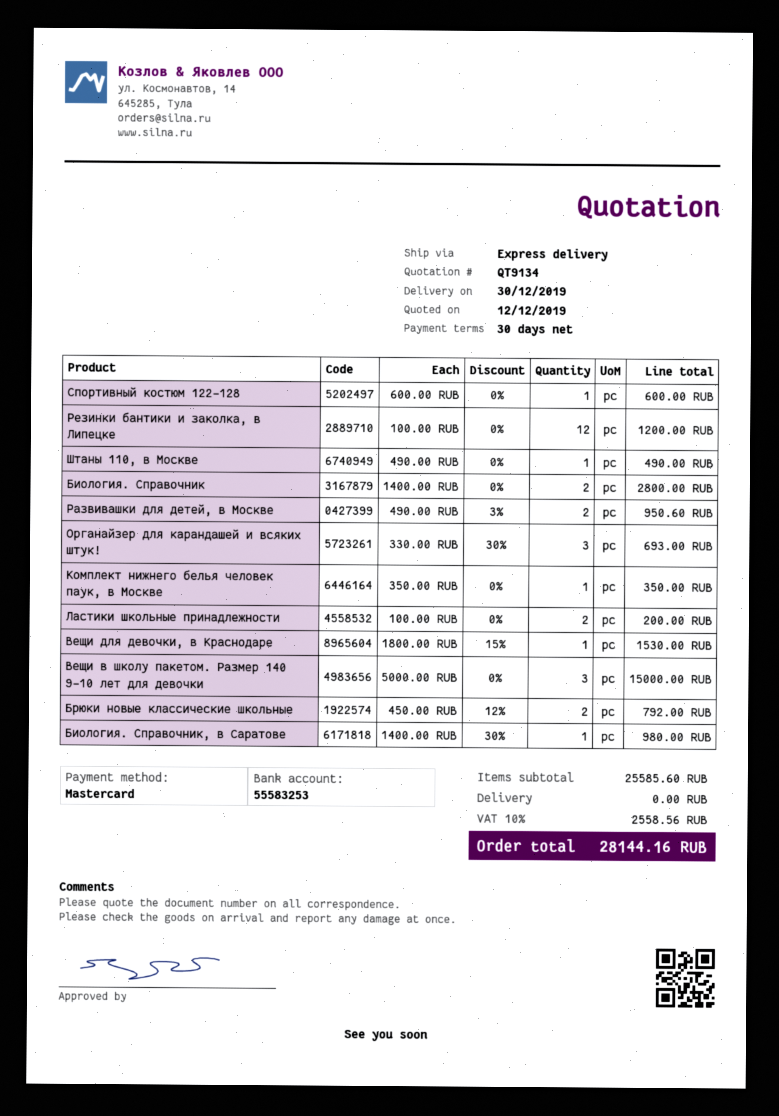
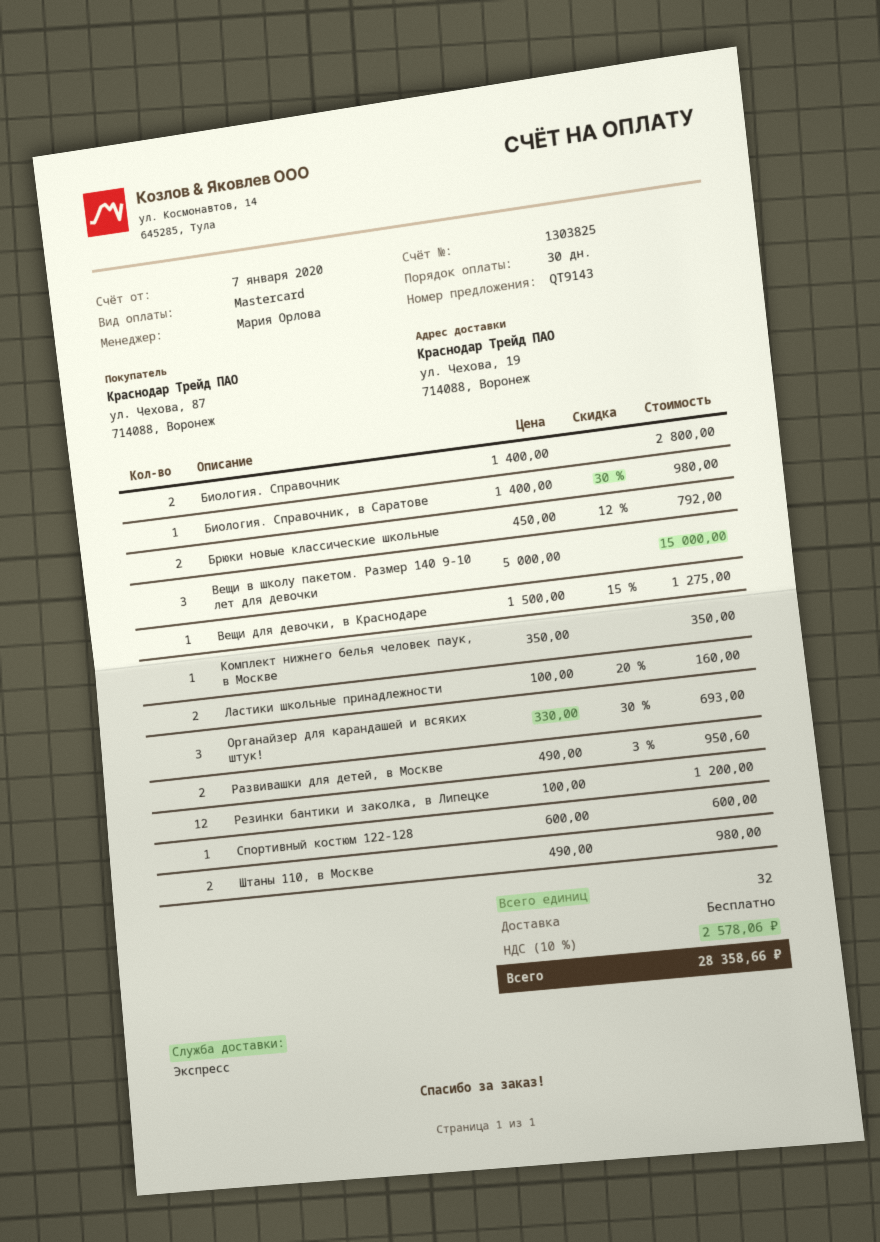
quote number: QT9134 -> QT9143
Штаны 110, в Москве: 1 x 490.00 = 490.00 -> 2 x 490.00 = 980.00
Ластики школьные принадлежности: 2 x 100.00 = 200.00 -> 2 x 100.00 - 20% = 160.00
Вещи для девочки, в Краснодаре: 1 x 1800.00 - 15% = 1530.00 -> 1 x 1500.00 - 15% = 1275.00
tax: 10% = 2558.56 -> 10% = 2578.06
total: 28144.16 -> 28358.66

